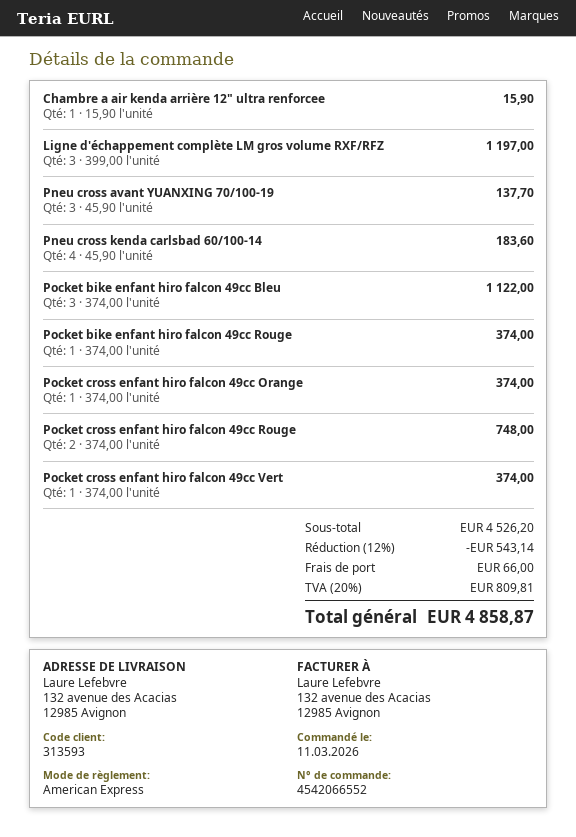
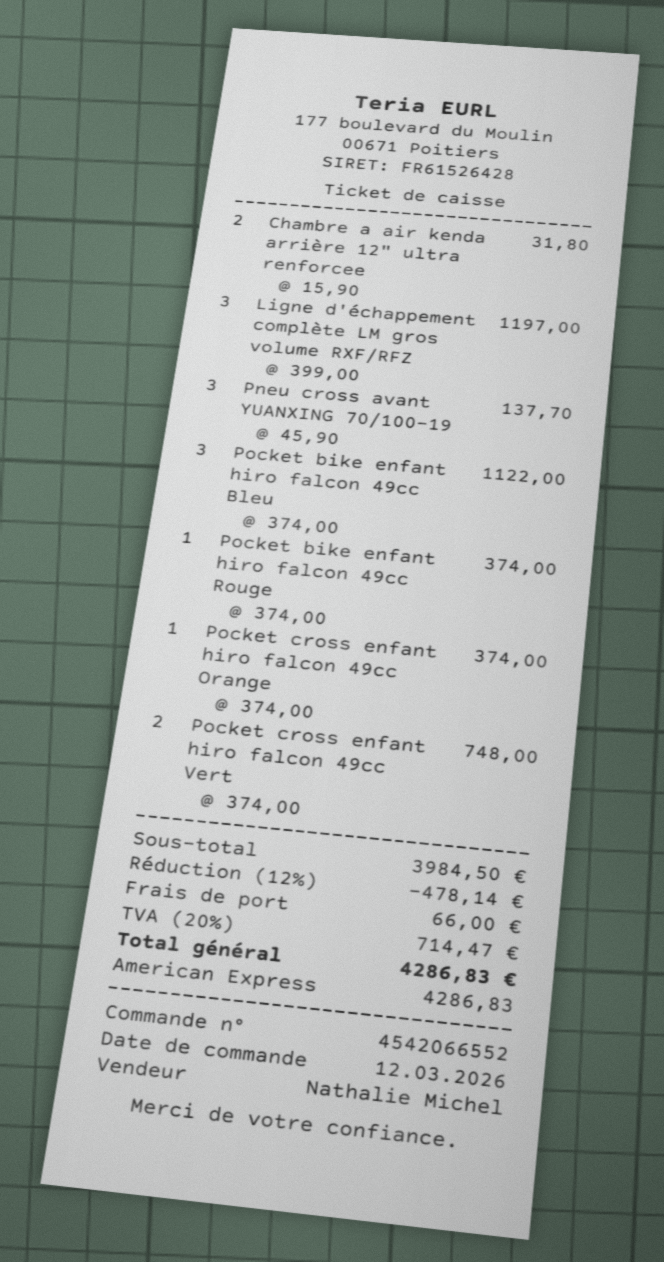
order date: 2026-03-11 -> 2026-03-12
Chambre a air kenda arrière 12" ultra renforcee: 1 x 15.90 = 15.90 -> 2 x 15.90 = 31.80
Pneu cross kenda carlsbad 60/100-14: 4 x 45.90 = 183.60 -> none
Pocket cross enfant hiro falcon 49cc Rouge: 2 x 374.00 = 748.00 -> none
Pocket cross enfant hiro falcon 49cc Vert: 1 x 374.00 = 374.00 -> 2 x 374.00 = 748.00
subtotal: 4526.20 -> 3984.50
discount: 12% = 543.14 -> 12% = 478.14
tax: 20% = 809.81 -> 20% = 714.47
total: 4858.87 -> 4286.83

